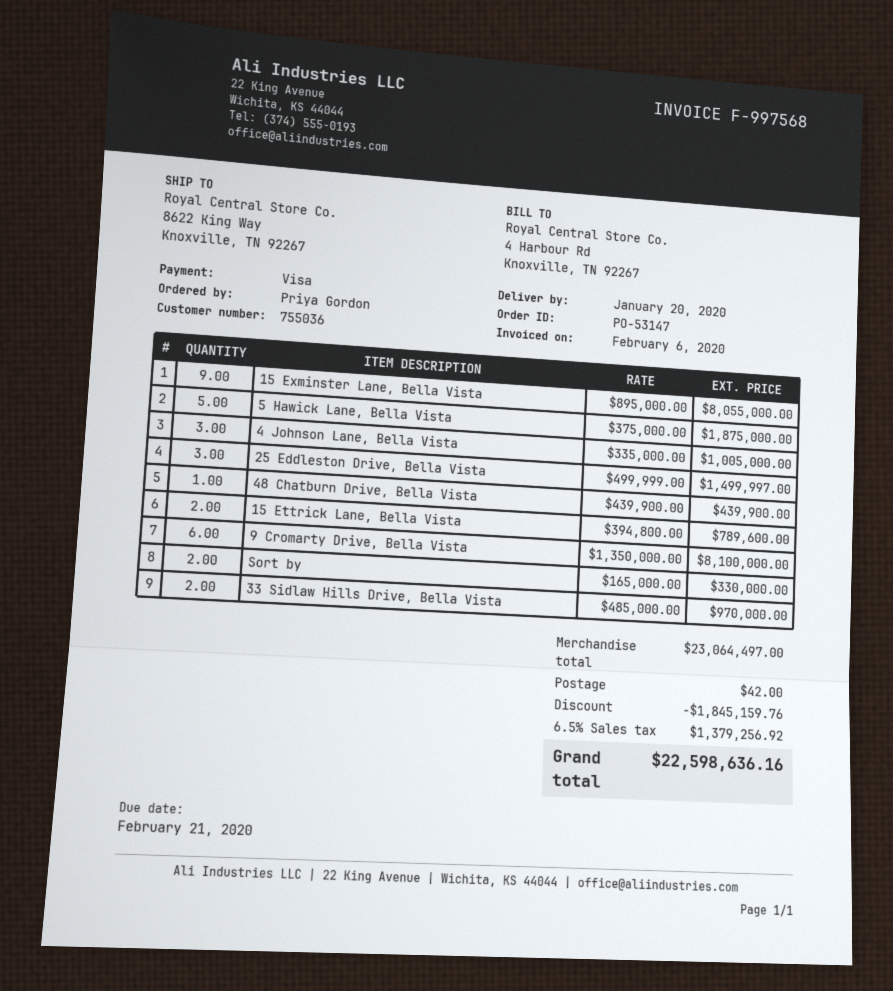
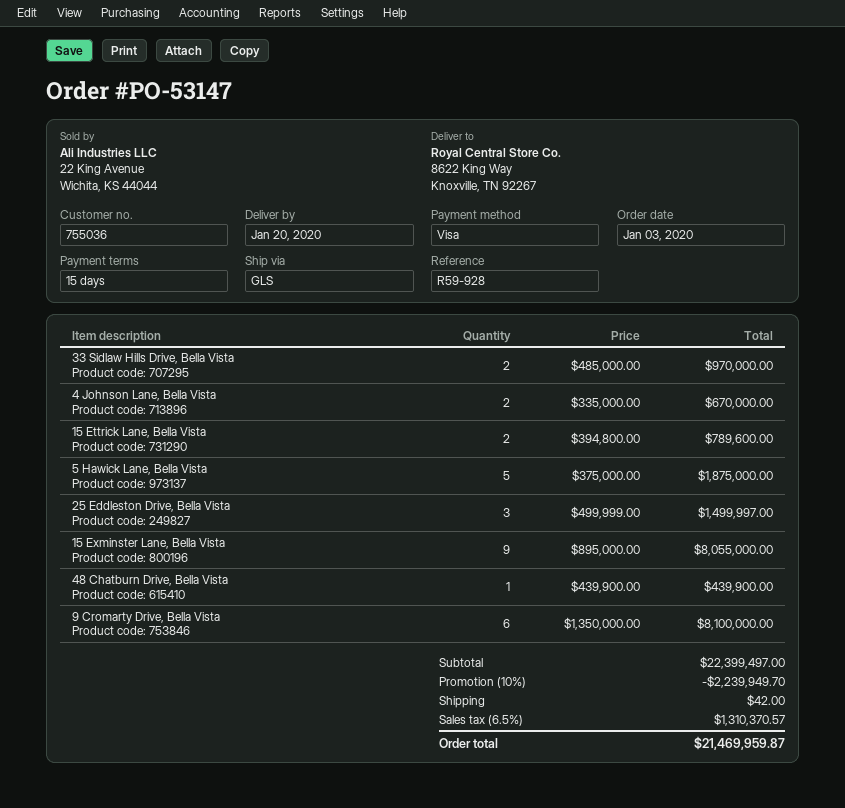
4 Johnson Lane, Bella Vista: 3 x 335000.00 = 1005000.00 -> 2 x 335000.00 = 670000.00
Sort by: 2 x 165000.00 = 330000.00 -> none
subtotal: 23064497.00 -> 22399497.00
discount: 1845159.76 -> 2239949.70
tax: 6.5% = 1379256.92 -> 6.5% = 1310370.57
total: 22598636.16 -> 21469959.87

